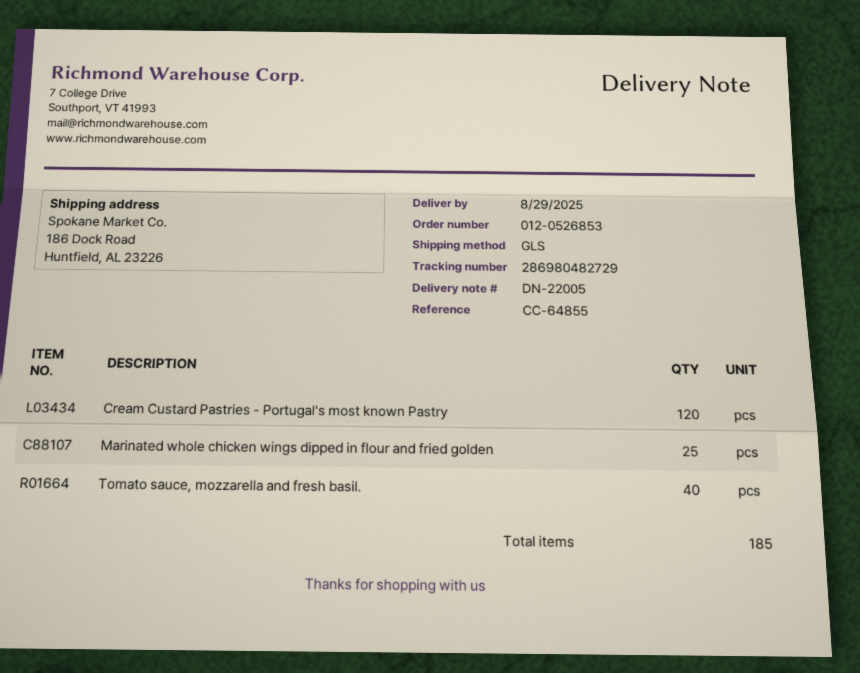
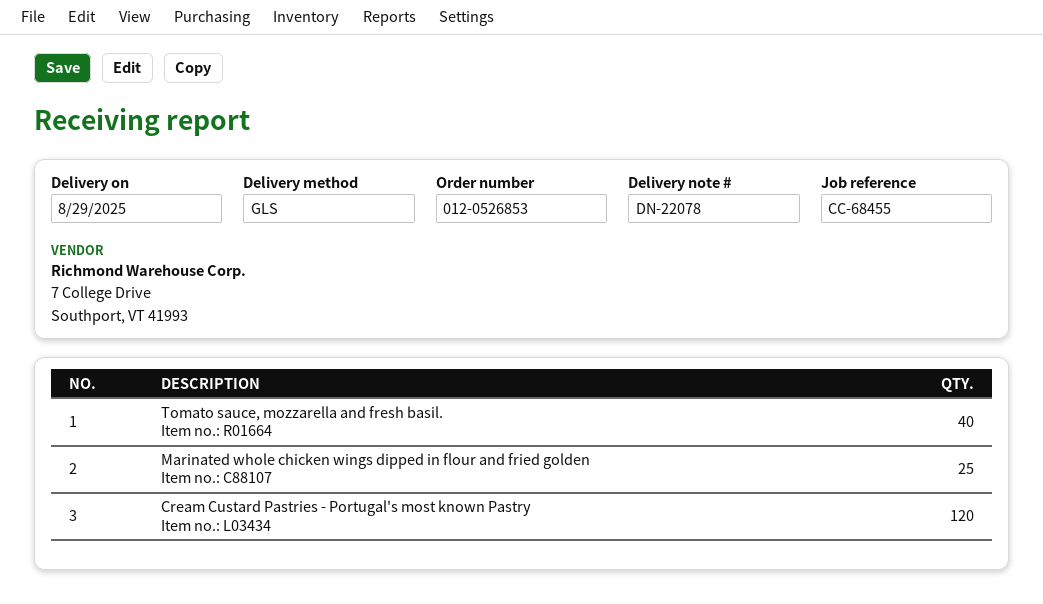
delivery note number: DN-22005 -> DN-22078
reference: CC-64855 -> CC-68455

